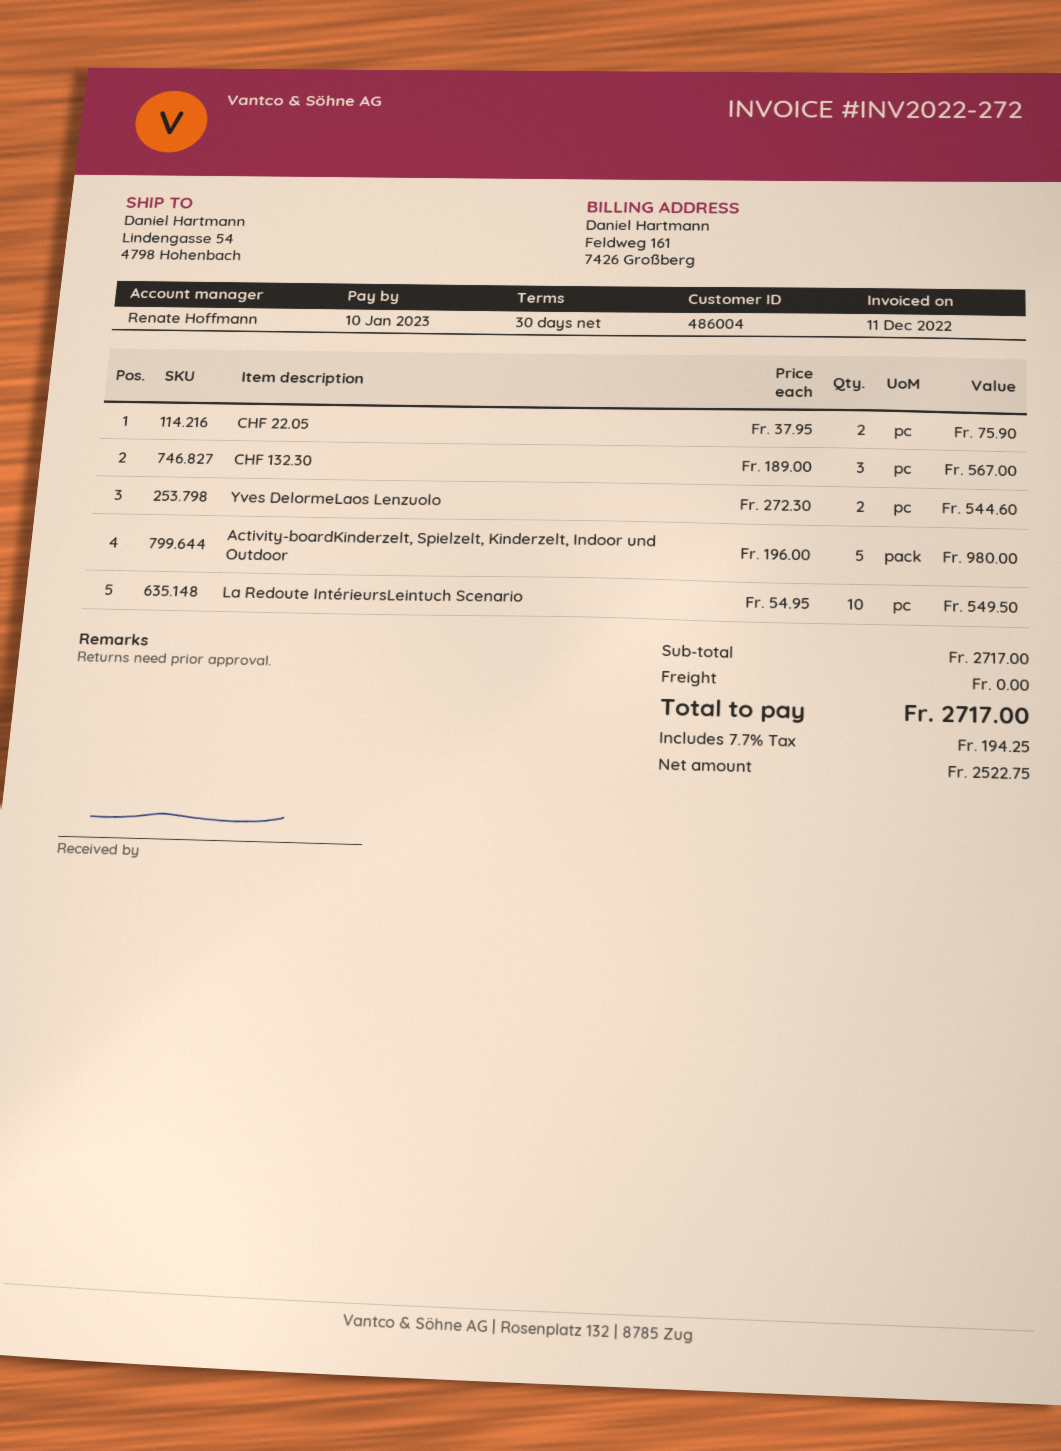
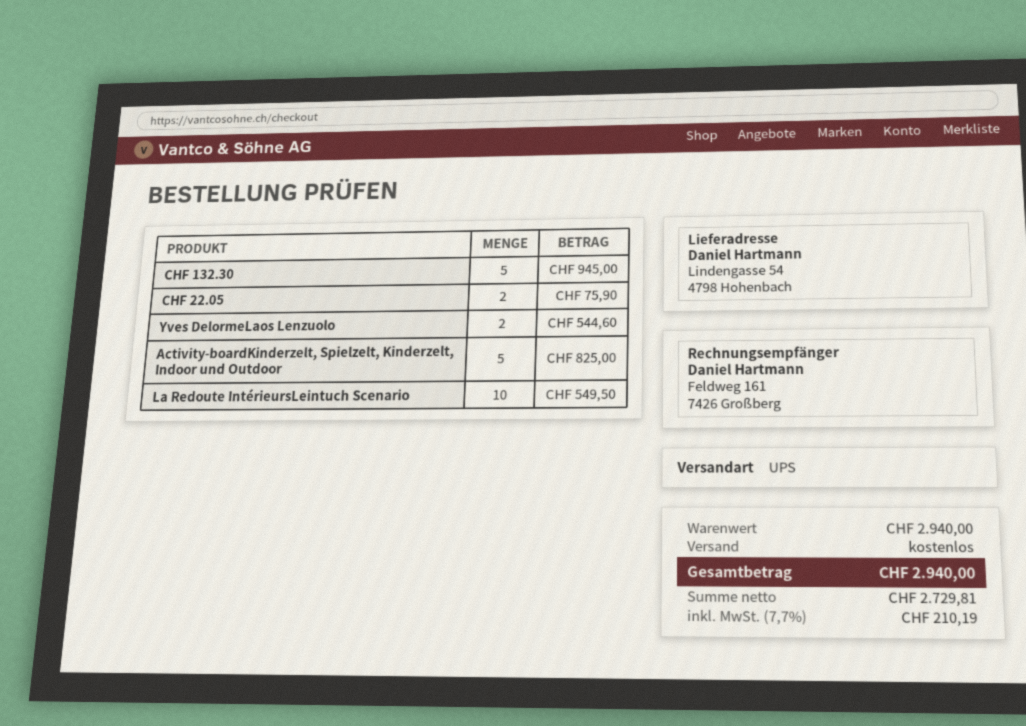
CHF 132.30: 3 for 567.00 -> 5 for 945.00
Activity-boardKinderzelt, Spielzelt, Kinderzelt, Indoor und Outdoor: 5 for 980.00 -> 5 for 825.00
subtotal: 2717.00 -> 2940.00
net: 2522.75 -> 2729.81
tax: 7.7% = 194.25 -> 7.7% = 210.19
total: 2717.00 -> 2940.00

